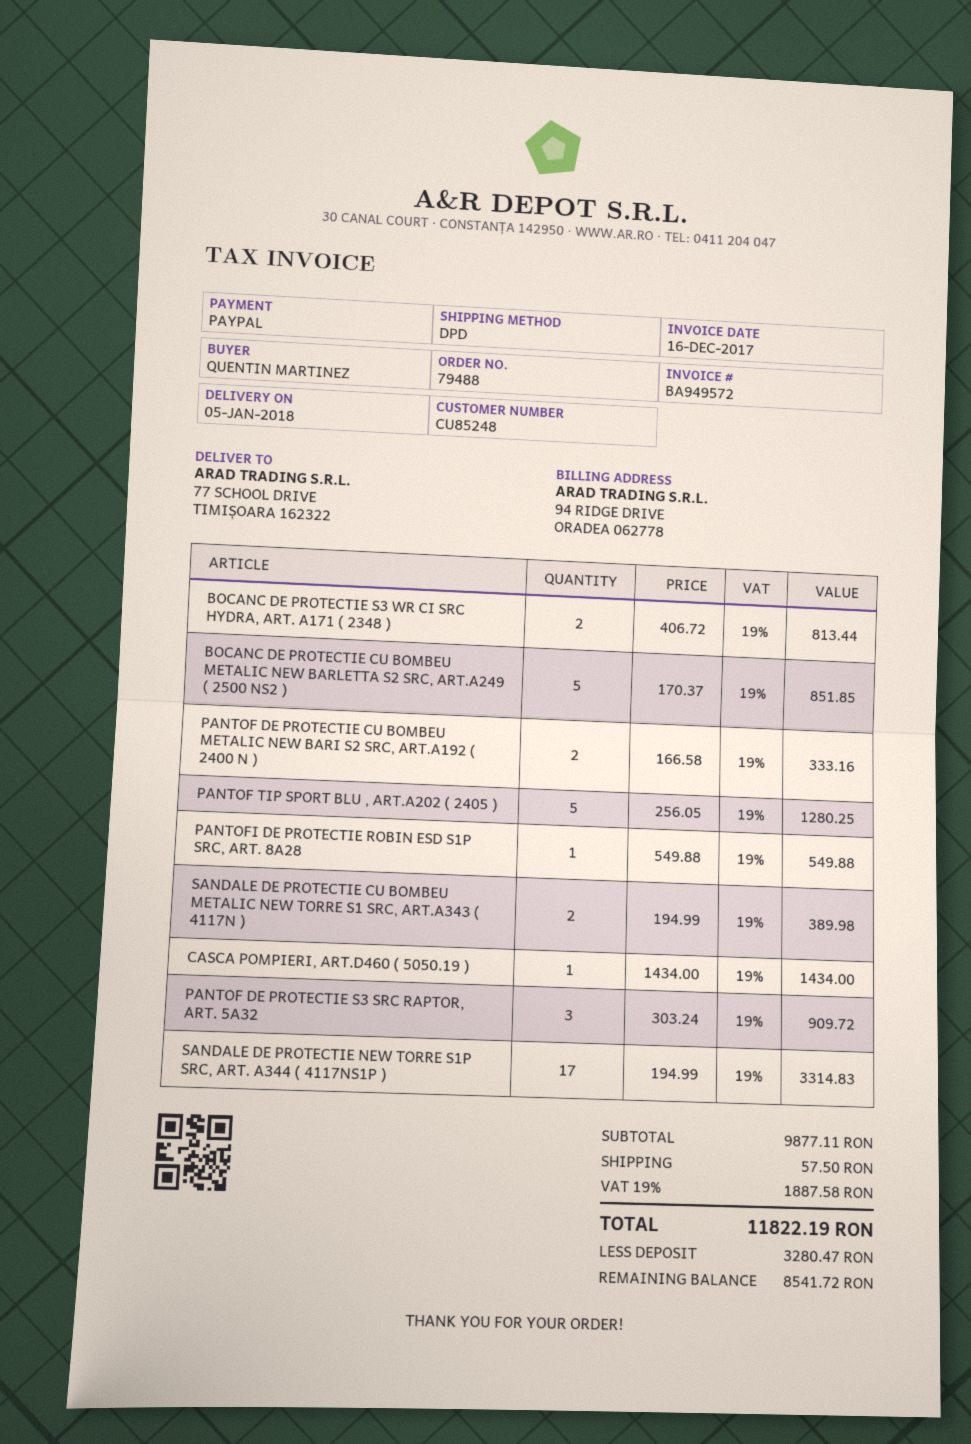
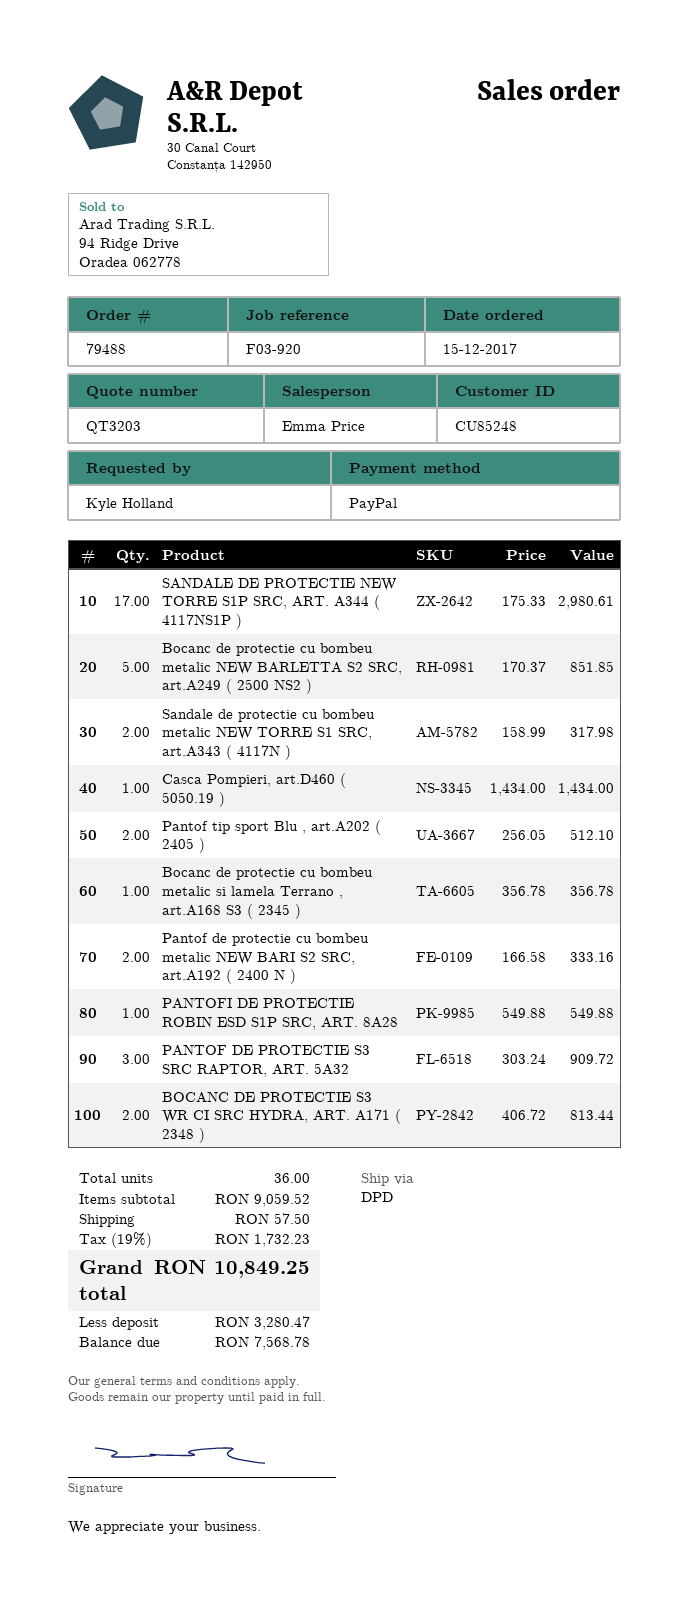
ordered by: QUENTIN MARTINEZ -> Kyle Holland
PANTOF TIP SPORT BLU , ART.A202 ( 2405 ): 5 x 256.05 = 1280.25 -> 2 x 256.05 = 512.10
SANDALE DE PROTECTIE CU BOMBEU METALIC NEW TORRE S1 SRC, ART.A343 ( 4117N ): 2 x 194.99 = 389.98 -> 2 x 158.99 = 317.98
SANDALE DE PROTECTIE NEW TORRE S1P SRC, ART. A344 ( 4117NS1P ): 17 x 194.99 = 3314.83 -> 17 x 175.33 = 2980.61
Bocanc de protectie cu bombeu metalic si lamela Terrano , art.A168 S3 ( 2345 ): none -> 1 x 356.78 = 356.78
subtotal: 9877.11 -> 9059.52
tax: 19% = 1887.58 -> 19% = 1732.23
total: 11822.19 -> 10849.25
balance: 8541.72 -> 7568.78

